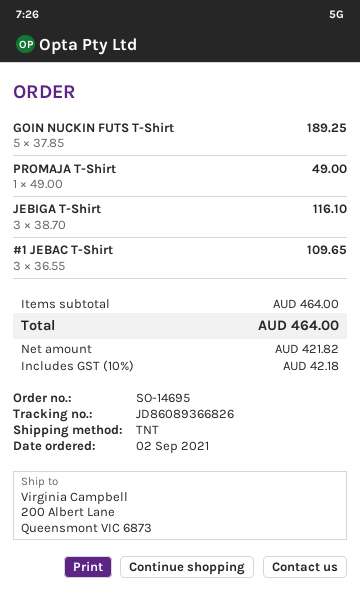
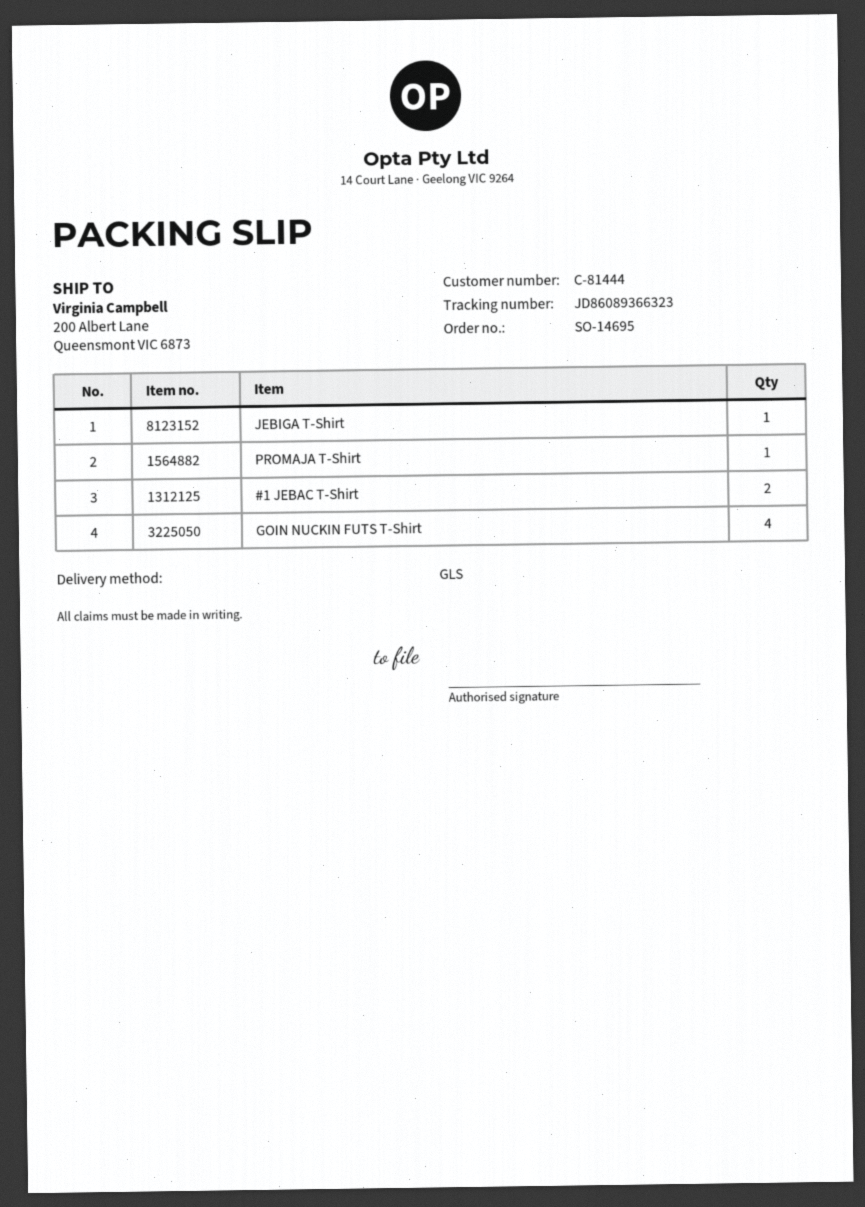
shipping method: TNT -> GLS
tracking number: JD86089366826 -> JD86089366323
GOIN NUCKIN FUTS T-Shirt: 5 -> 4
JEBIGA T-Shirt: 3 -> 1
#1 JEBAC T-Shirt: 3 -> 2

